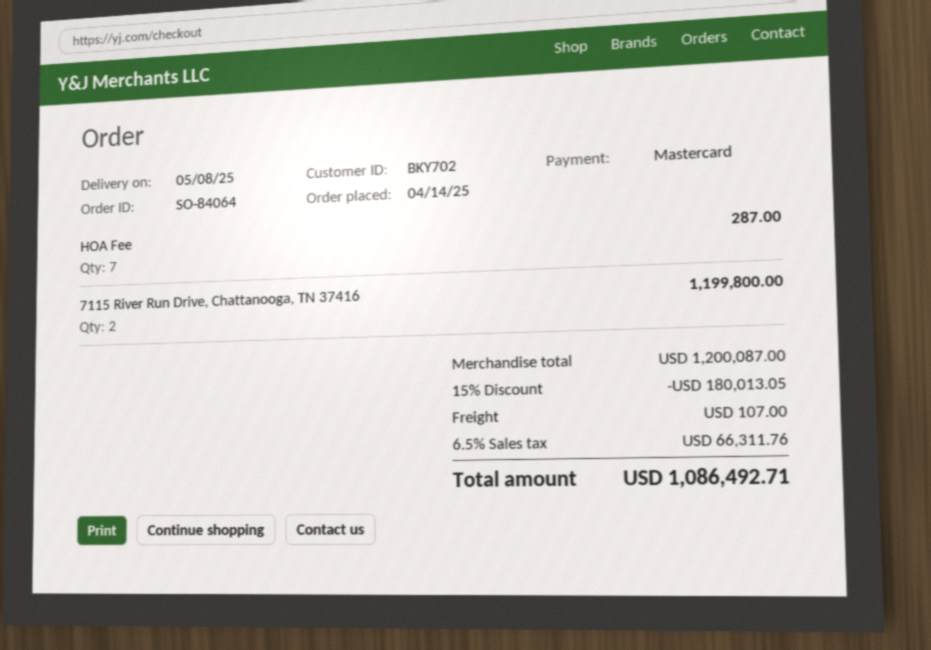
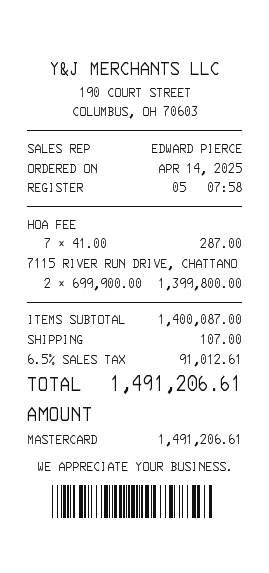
7115 River Run Drive, Chattanooga, TN 37416: 2 for 1199800.00 -> 2 for 1399800.00
subtotal: 1200087.00 -> 1400087.00
discount: 15% = 180013.05 -> none
tax: 6.5% = 66311.76 -> 6.5% = 91012.61
total: 1086492.71 -> 1491206.61

